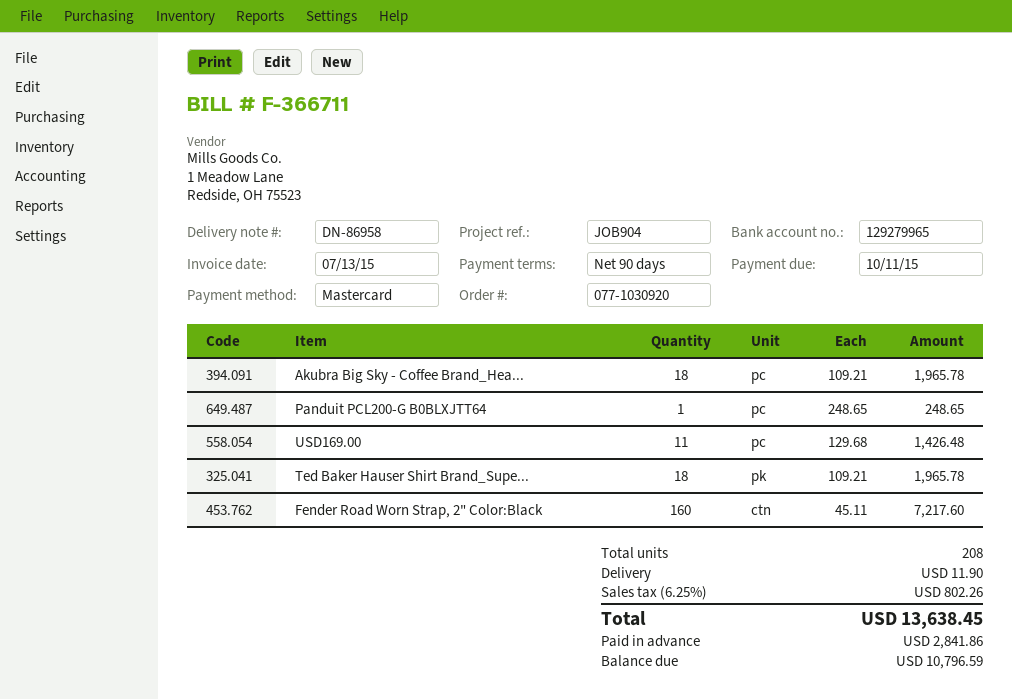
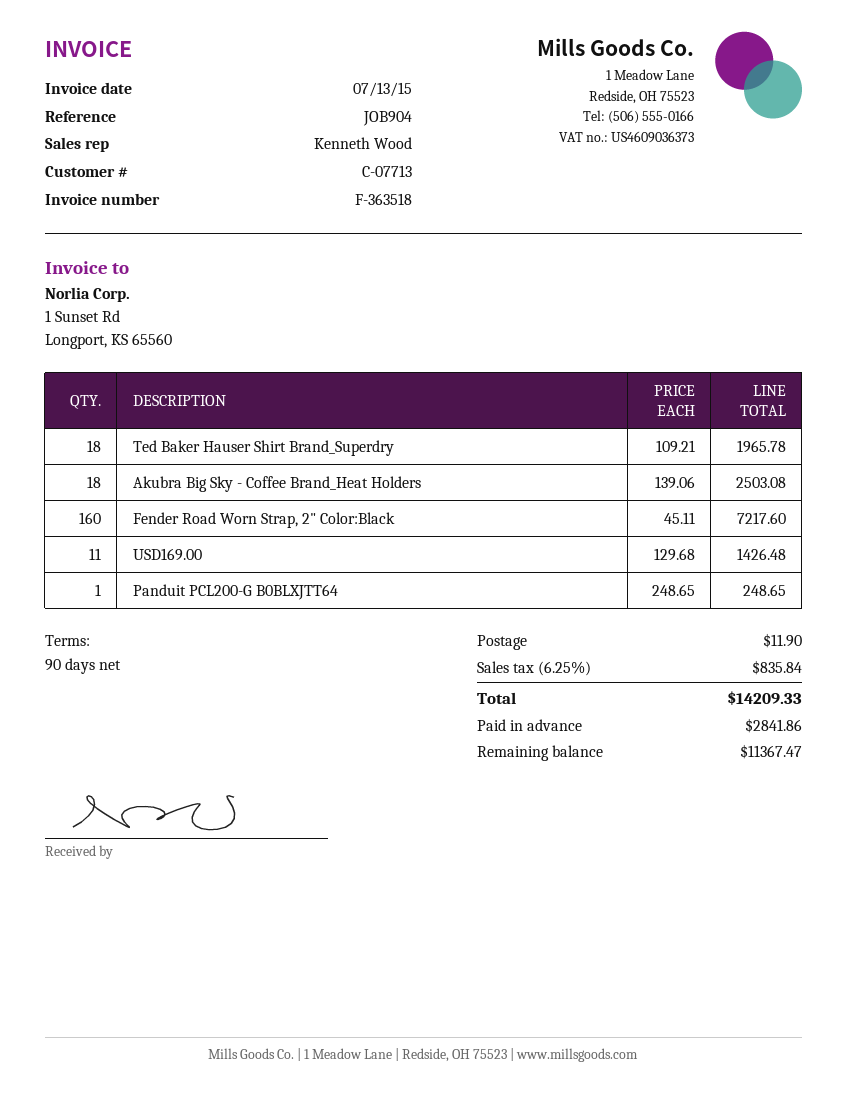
invoice number: F-366711 -> F-363518
Akubra Big Sky - Coffee Brand_Hea...: 18 x 109.21 = 1965.78 -> 18 x 139.06 = 2503.08
tax: 6.25% = 802.26 -> 6.25% = 835.84
total: 13638.45 -> 14209.33
balance: 10796.59 -> 11367.47

